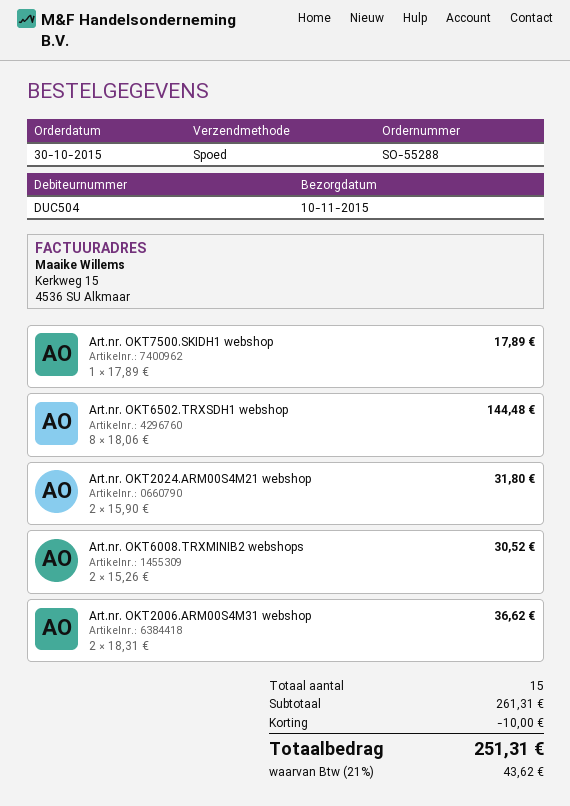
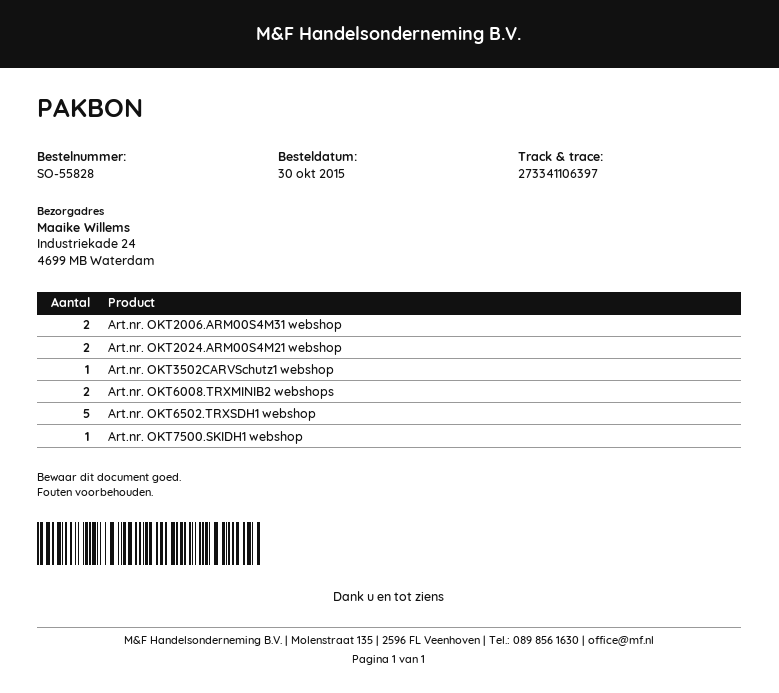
order number: SO-55288 -> SO-55828
Art.nr. OKT6502.TRXSDH1 webshop: 8 -> 5
Art.nr. OKT3502CARVSchutz1 webshop: none -> 1

